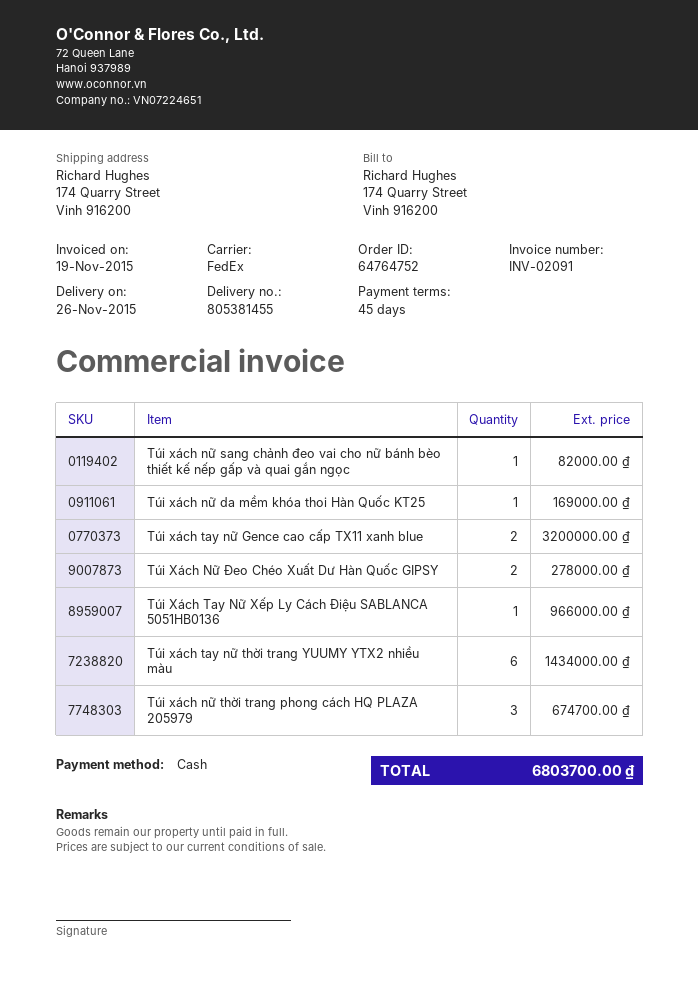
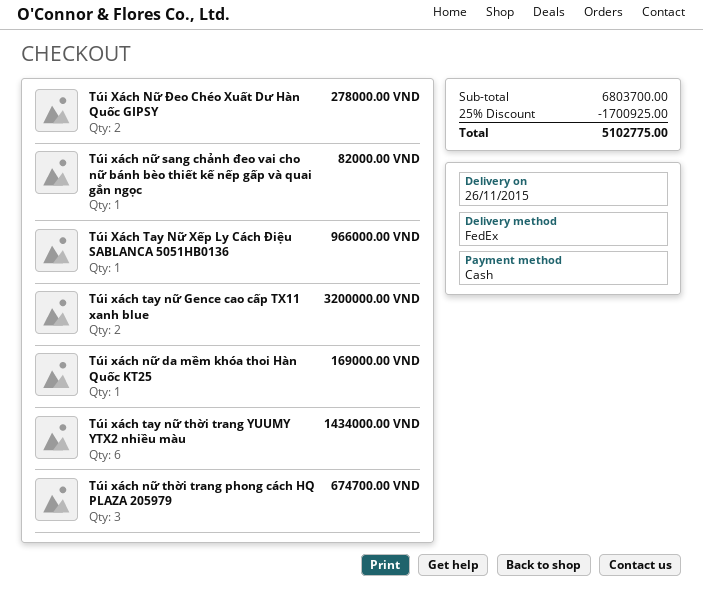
discount: none -> 25% = 1700925.00
total: 6803700.00 -> 5102775.00

